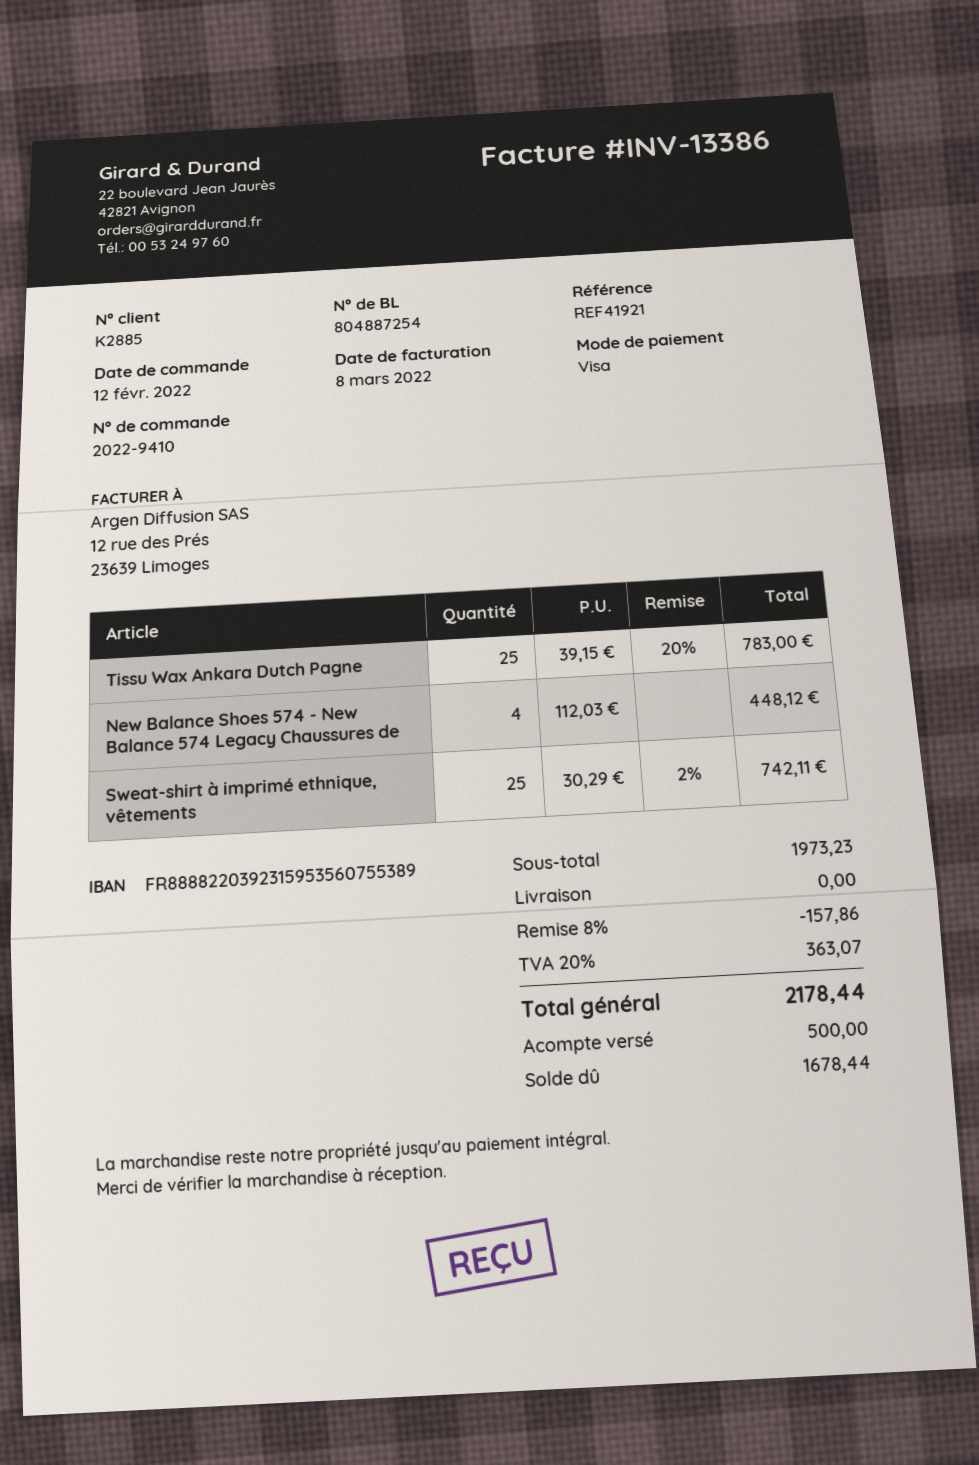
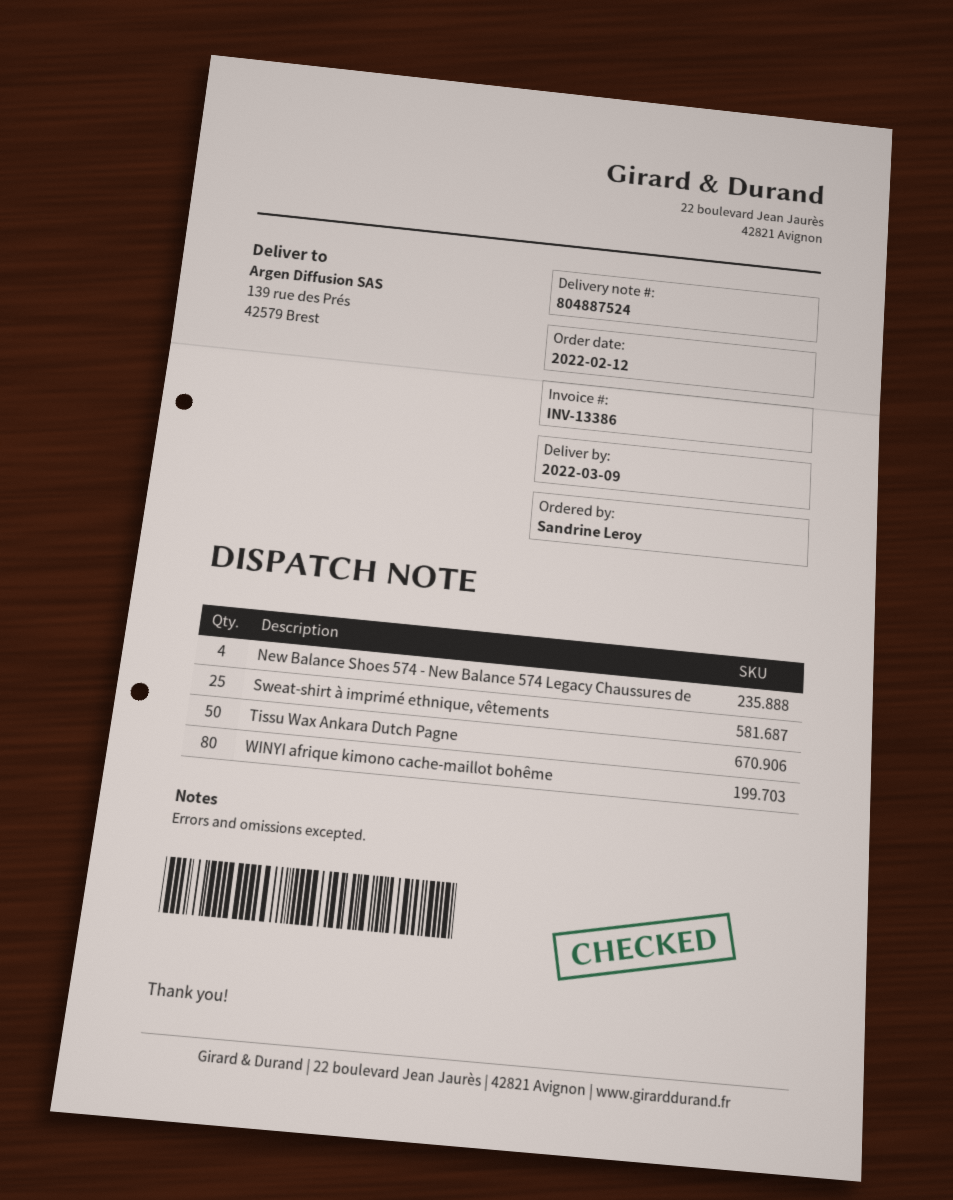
delivery note number: 804887254 -> 804887524
Tissu Wax Ankara Dutch Pagne: 25 -> 50
WINYI afrique kimono cache-maillot bohême: none -> 80

